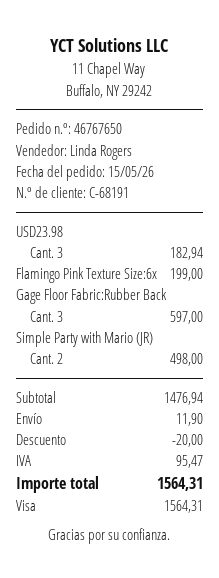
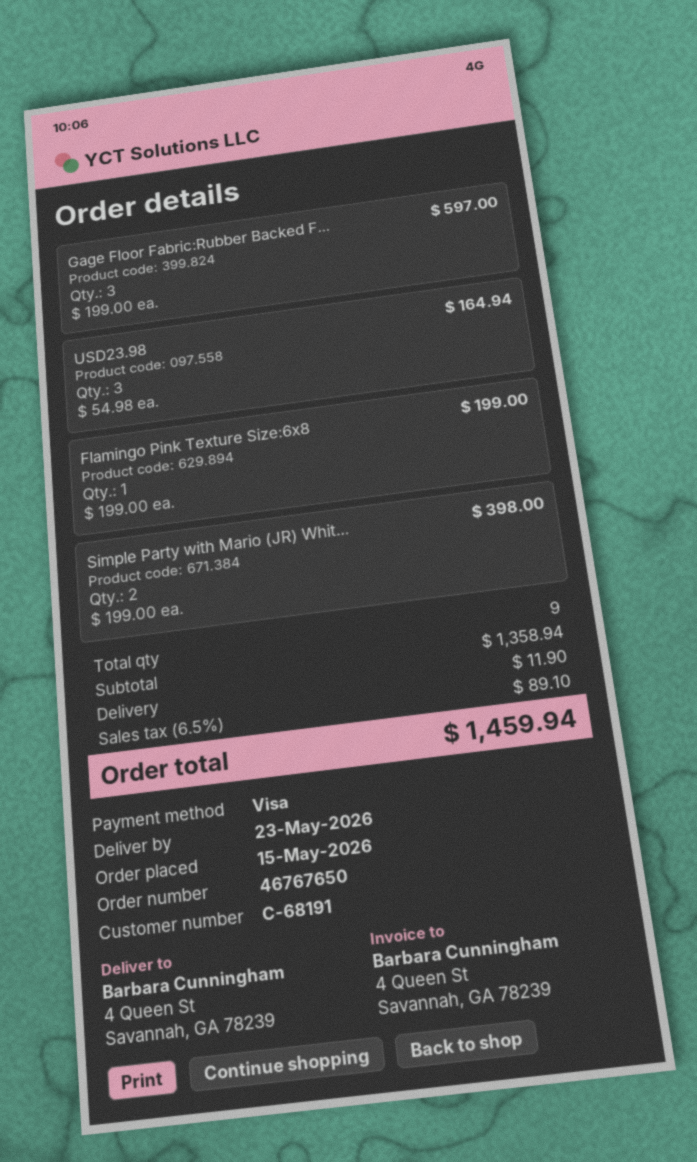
USD23.98: 3 for 182.94 -> 3 for 164.94
Simple Party with Mario (JR): 2 for 498.00 -> 2 for 398.00
subtotal: 1476.94 -> 1358.94
discount: 20.00 -> none
tax: 95.47 -> 89.10
total: 1564.31 -> 1459.94

